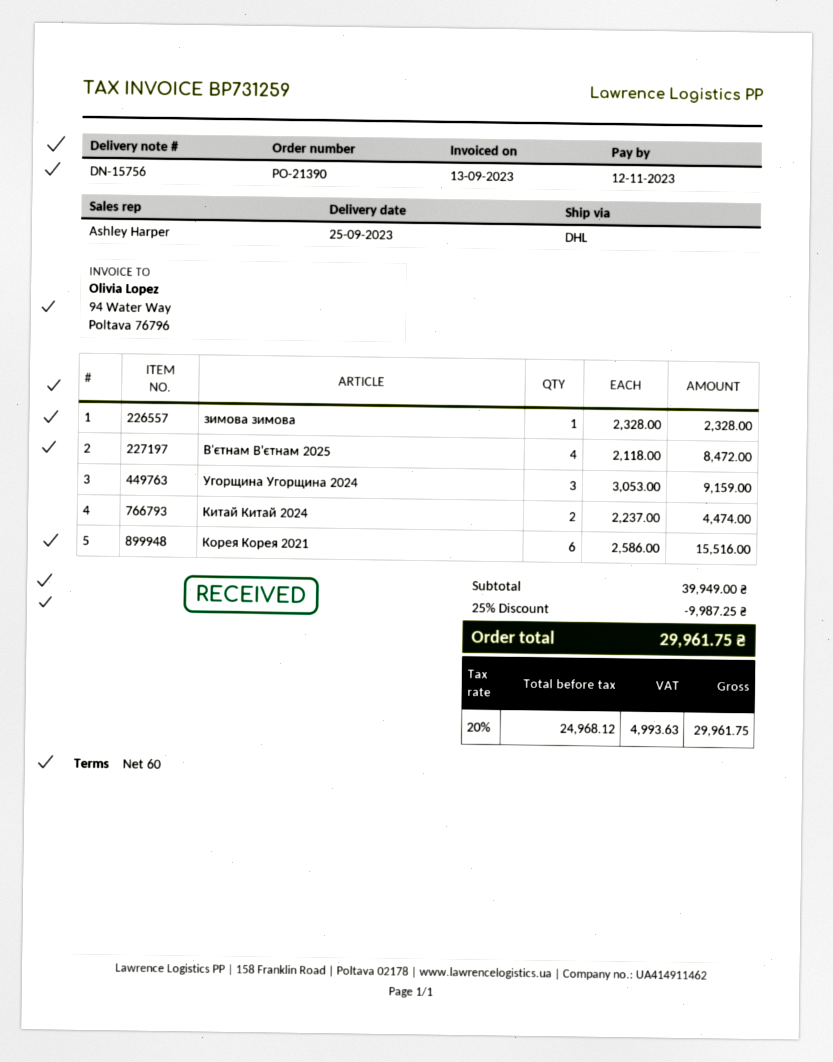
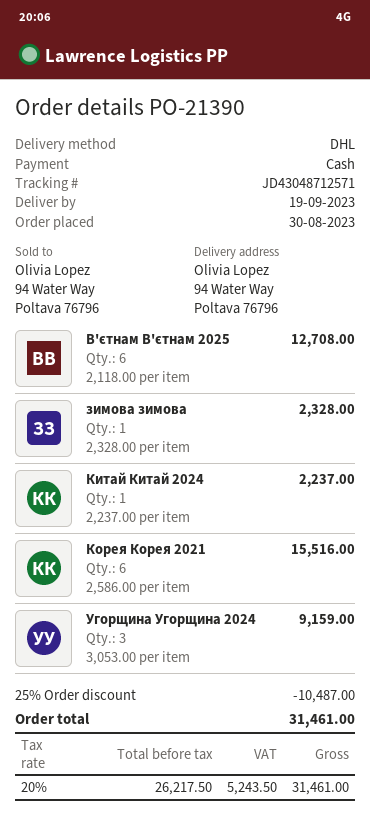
delivery date: 2023-09-25 -> 2023-09-19
В'єтнам В'єтнам 2025: 4 x 2118.00 = 8472.00 -> 6 x 2118.00 = 12708.00
Китай Китай 2024: 2 x 2237.00 = 4474.00 -> 1 x 2237.00 = 2237.00
discount: 25% = 9987.25 -> 25% = 10487.00
net: 24968.12 -> 26217.50
tax: 20% = 4993.63 -> 20% = 5243.50
total: 29961.75 -> 31461.00

